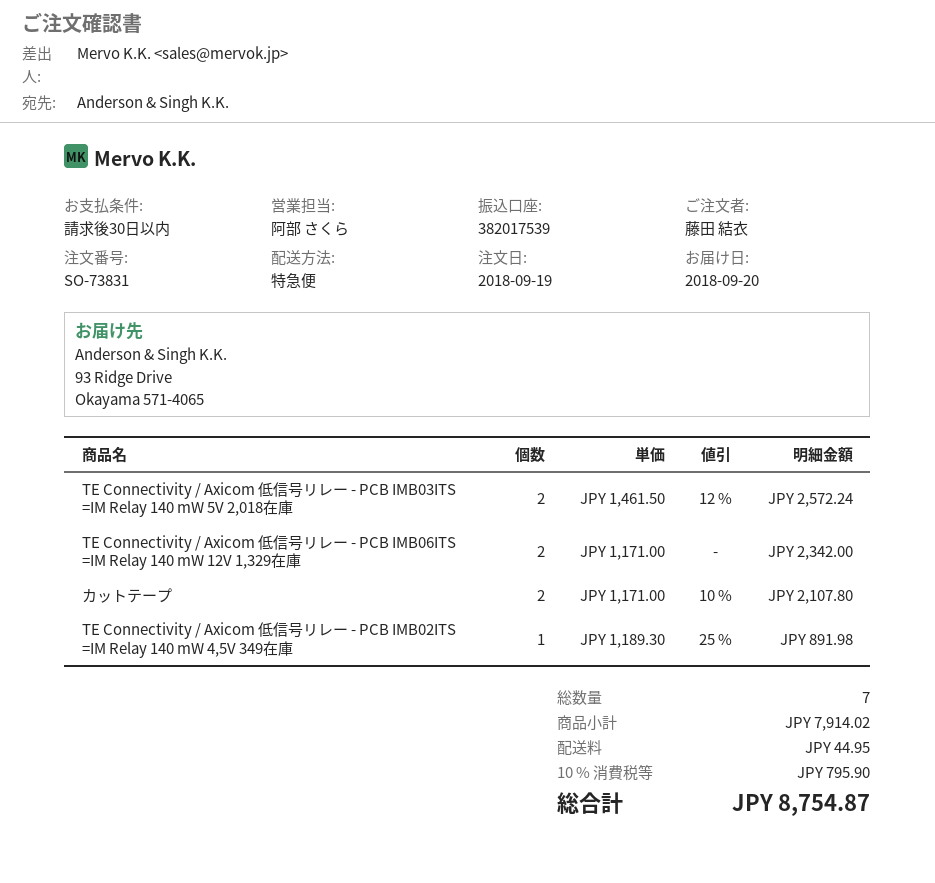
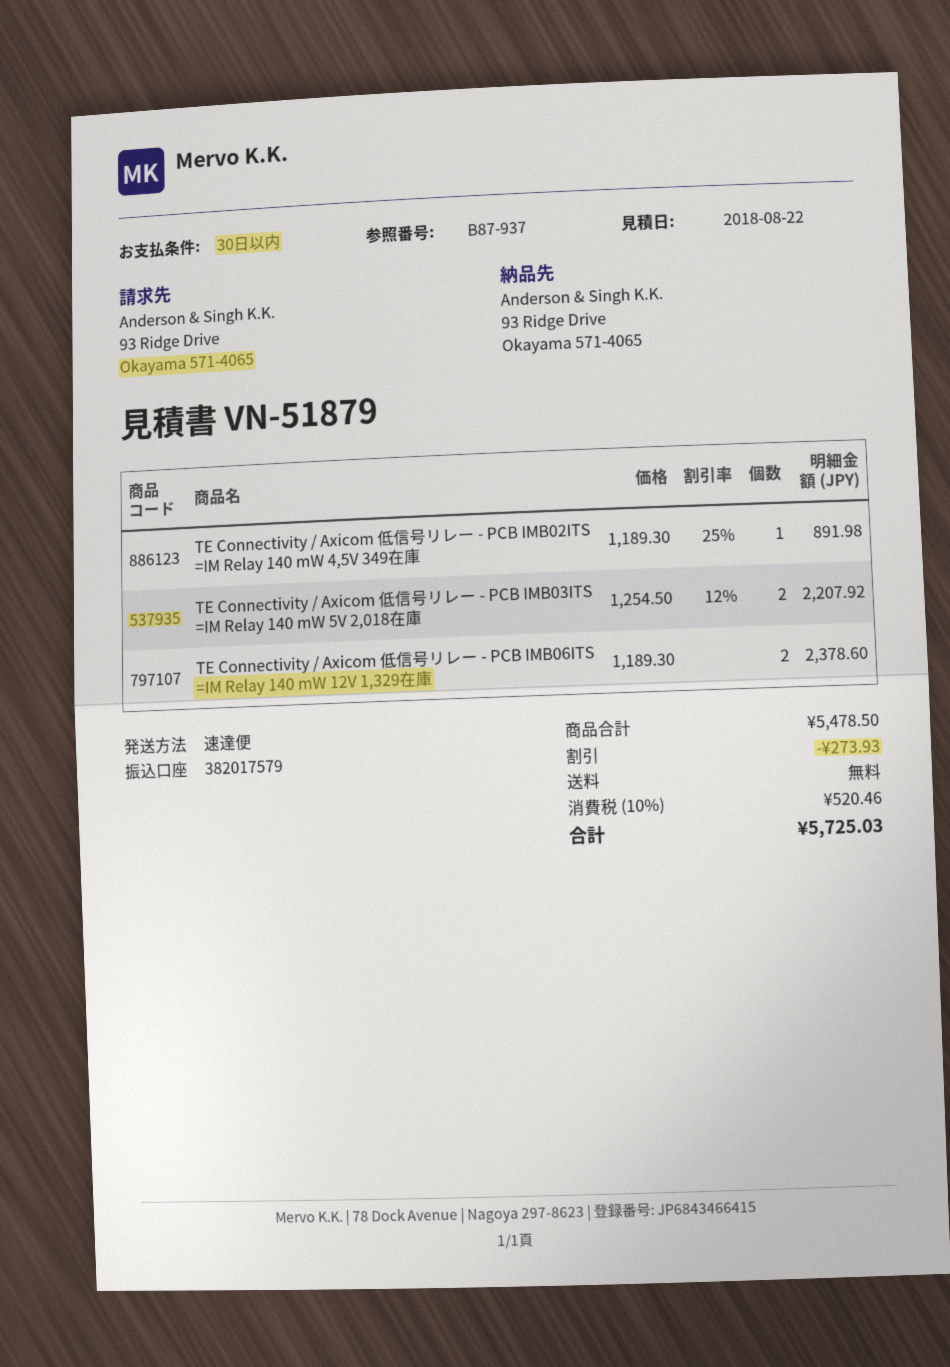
bank account: 382017539 -> 382017579
TE Connectivity / Axicom 低信号リレー - PCB IMB03ITS =IM Relay 140 mW 5V 2,018在庫: 2 x 1461.50 - 12% = 2572.24 -> 2 x 1254.50 - 12% = 2207.92
TE Connectivity / Axicom 低信号リレー - PCB IMB06ITS =IM Relay 140 mW 12V 1,329在庫: 2 x 1171.00 = 2342.00 -> 2 x 1189.30 = 2378.60
カットテープ: 2 x 1171.00 - 10% = 2107.80 -> none
subtotal: 7914.02 -> 5478.50
discount: none -> 273.93
shipping: 44.95 -> 0.00
tax: 10% = 795.90 -> 10% = 520.46
total: 8754.87 -> 5725.03

